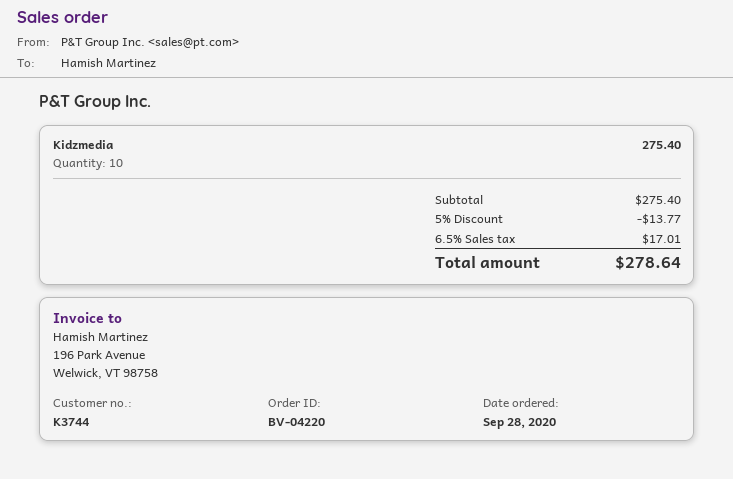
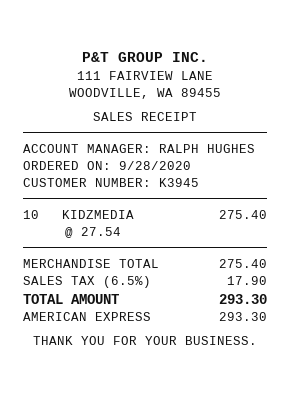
customer number: K3744 -> K3945
discount: 5% = 13.77 -> none
tax: 6.5% = 17.01 -> 6.5% = 17.90
total: 278.64 -> 293.30

